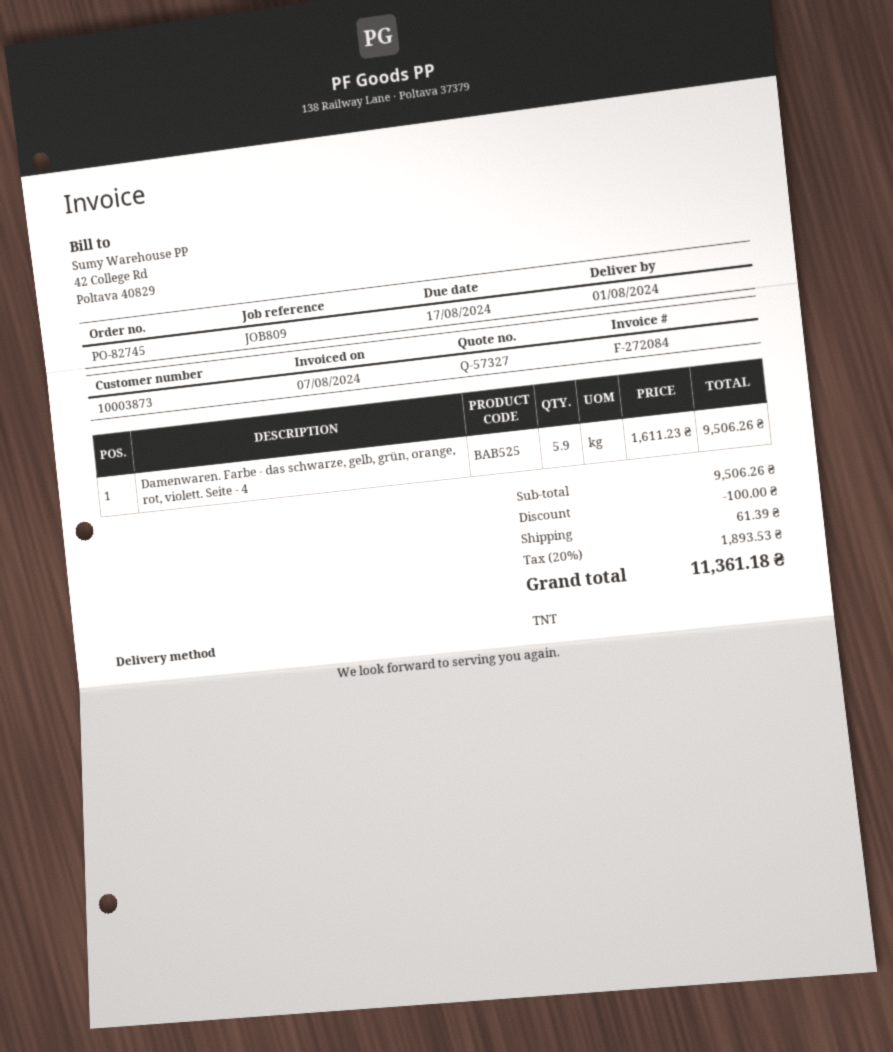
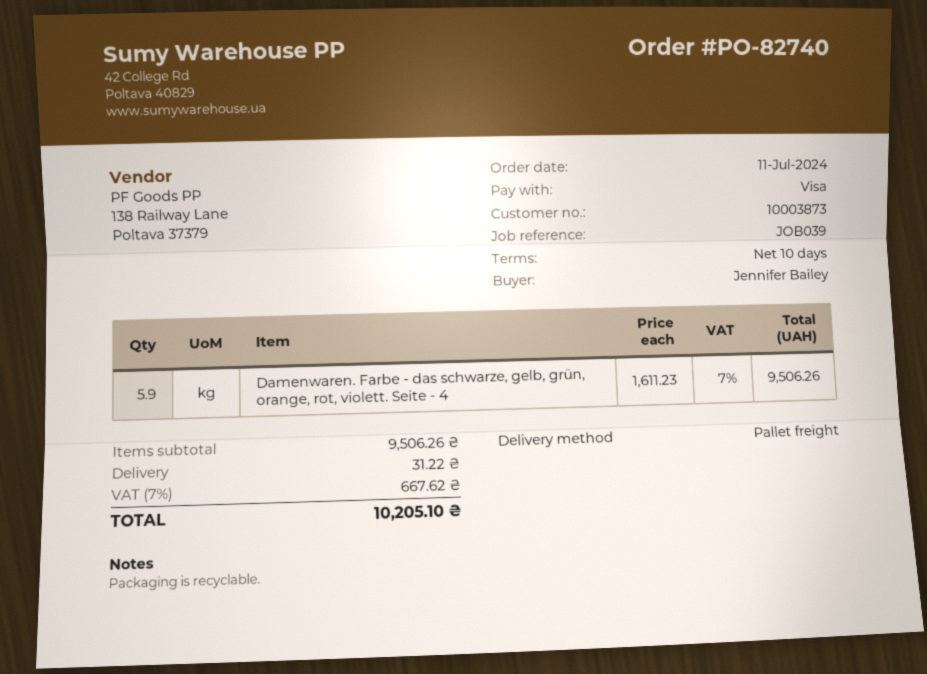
order number: PO-82745 -> PO-82740
reference: JOB809 -> JOB039
shipping method: TNT -> pallet freight
discount: 100.00 -> none
shipping: 61.39 -> 31.22
tax: 20% = 1893.53 -> 7% = 667.62
total: 11361.18 -> 10205.10

